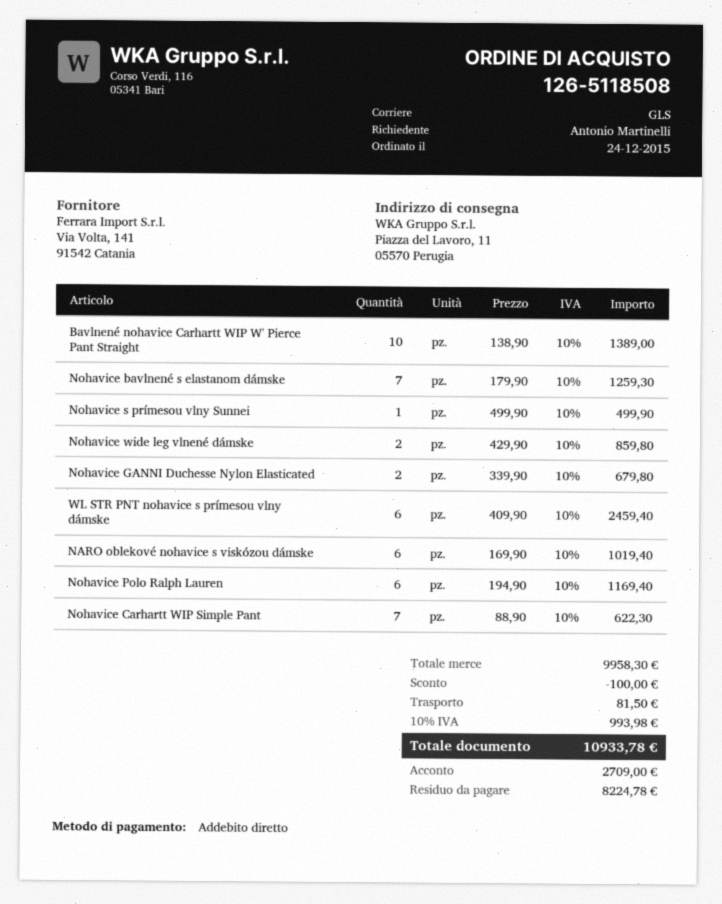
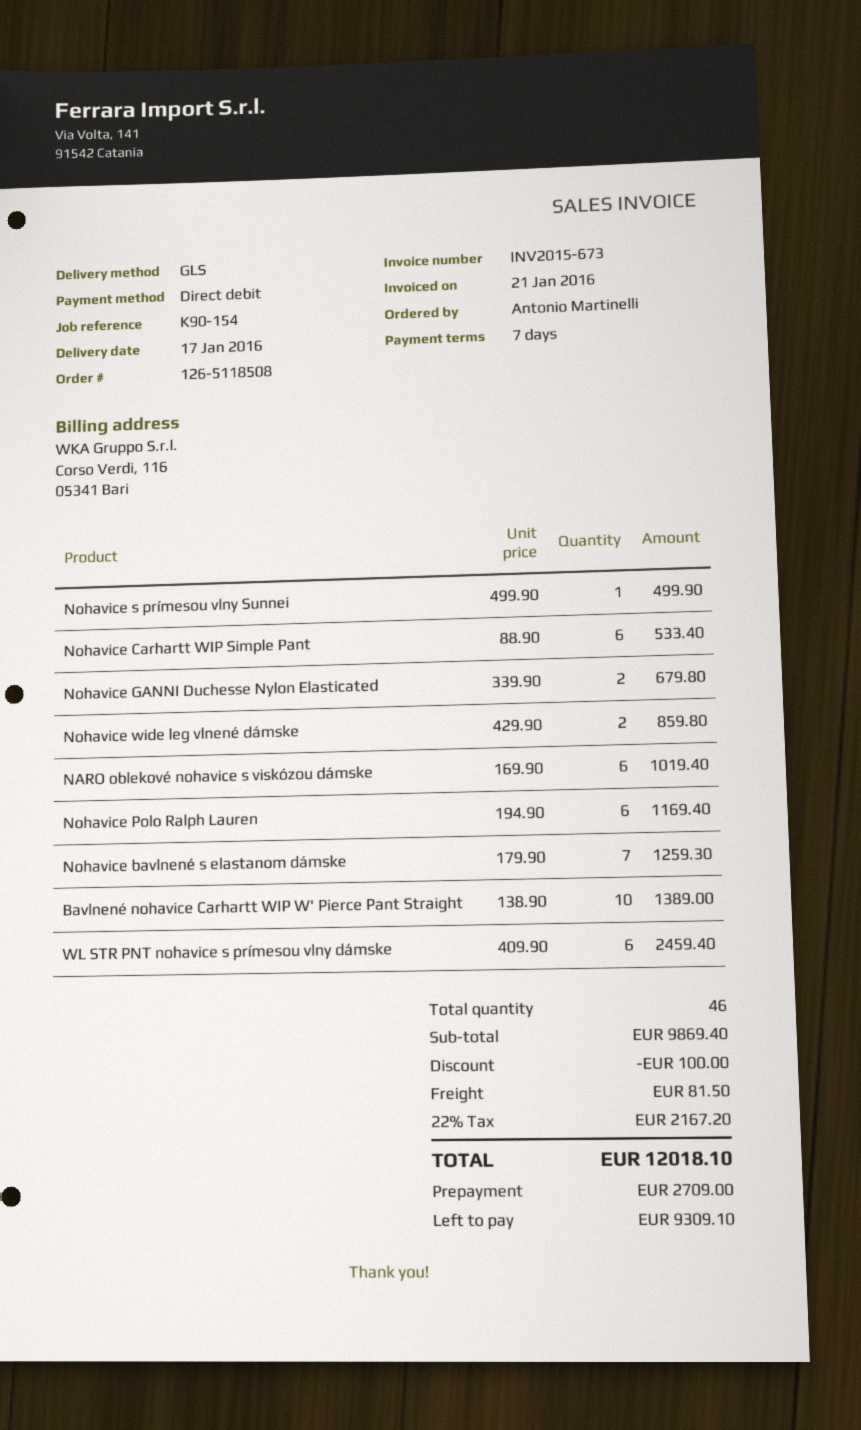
Nohavice Carhartt WIP Simple Pant: 7 x 88.90 = 622.30 -> 6 x 88.90 = 533.40
subtotal: 9958.30 -> 9869.40
tax: 10% = 993.98 -> 22% = 2167.20
total: 10933.78 -> 12018.10
balance: 8224.78 -> 9309.10

